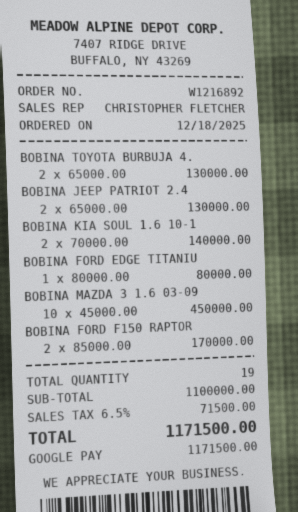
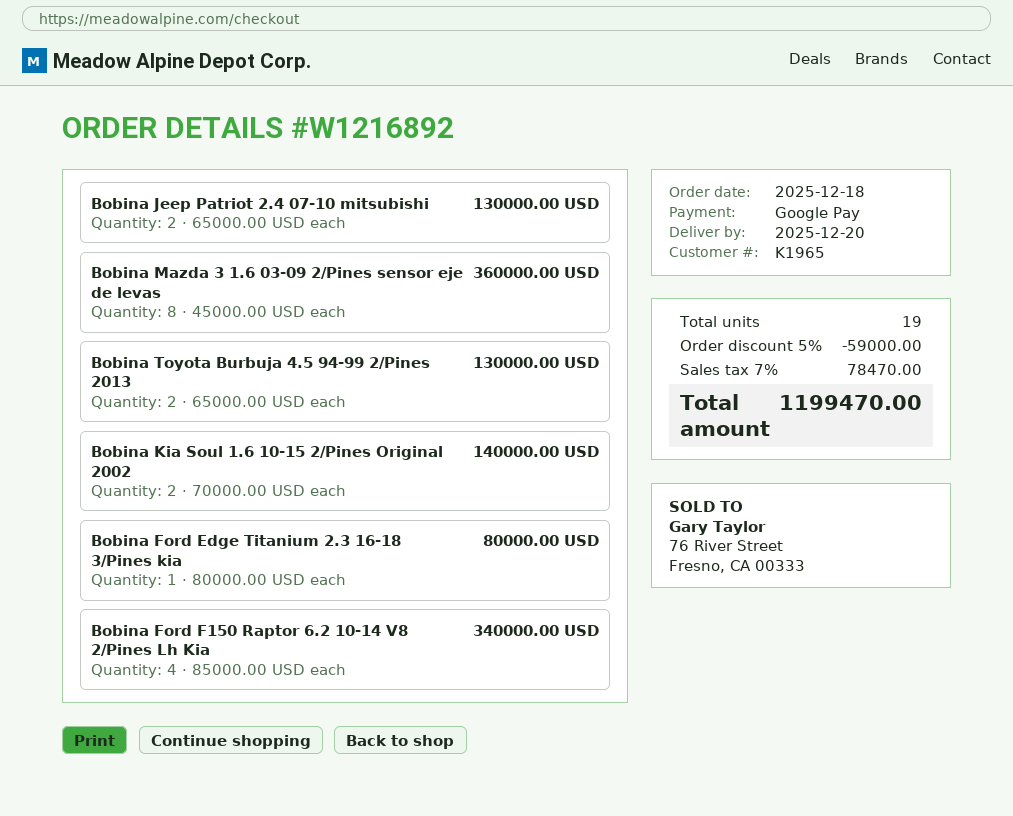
BOBINA MAZDA 3 1.6 03-09: 10 x 45000.00 = 450000.00 -> 8 x 45000.00 = 360000.00
BOBINA FORD F150 RAPTOR: 2 x 85000.00 = 170000.00 -> 4 x 85000.00 = 340000.00
discount: none -> 5% = 59000.00
tax: 6.5% = 71500.00 -> 7% = 78470.00
total: 1171500.00 -> 1199470.00

